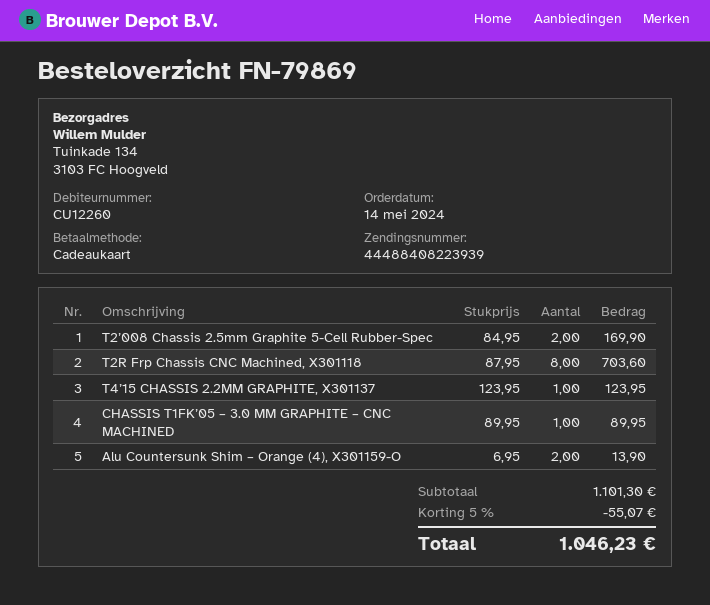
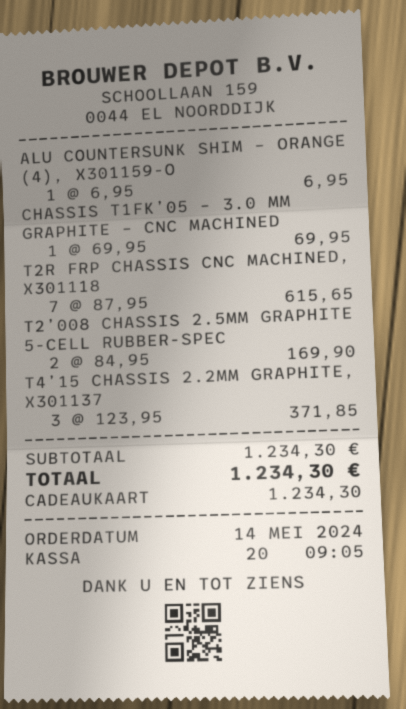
T2R Frp Chassis CNC Machined, X301118: 8 x 87.95 = 703.60 -> 7 x 87.95 = 615.65
T4’15 CHASSIS 2.2MM GRAPHITE, X301137: 1 x 123.95 = 123.95 -> 3 x 123.95 = 371.85
CHASSIS T1FK’05 – 3.0 MM GRAPHITE – CNC MACHINED: 1 x 89.95 = 89.95 -> 1 x 69.95 = 69.95
Alu Countersunk Shim – Orange (4), X301159-O: 2 x 6.95 = 13.90 -> 1 x 6.95 = 6.95
subtotal: 1101.30 -> 1234.30
discount: 5% = 55.07 -> none
total: 1046.23 -> 1234.30

